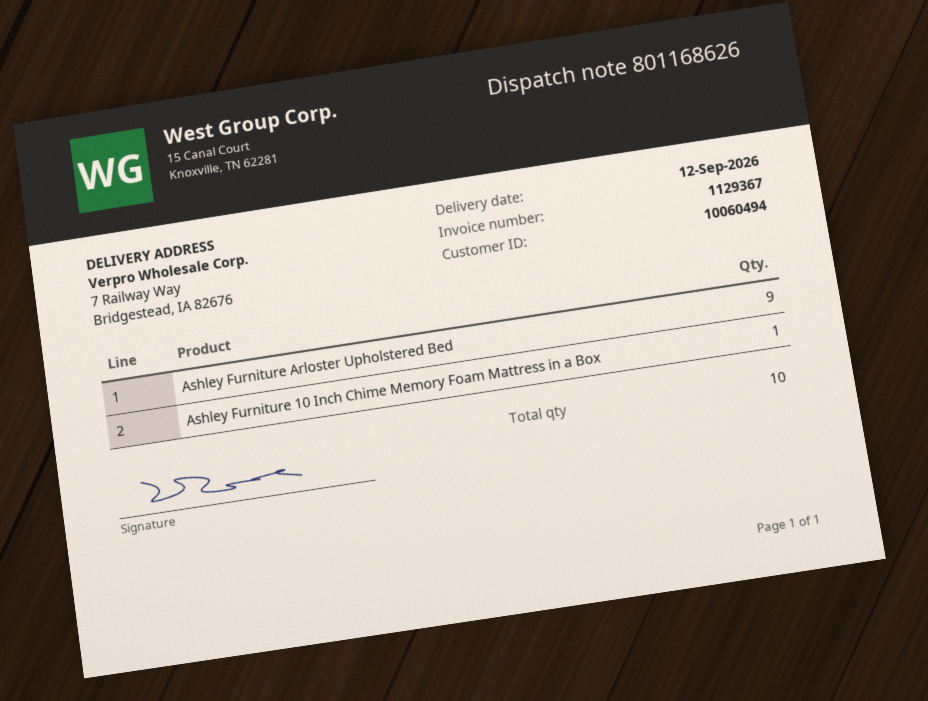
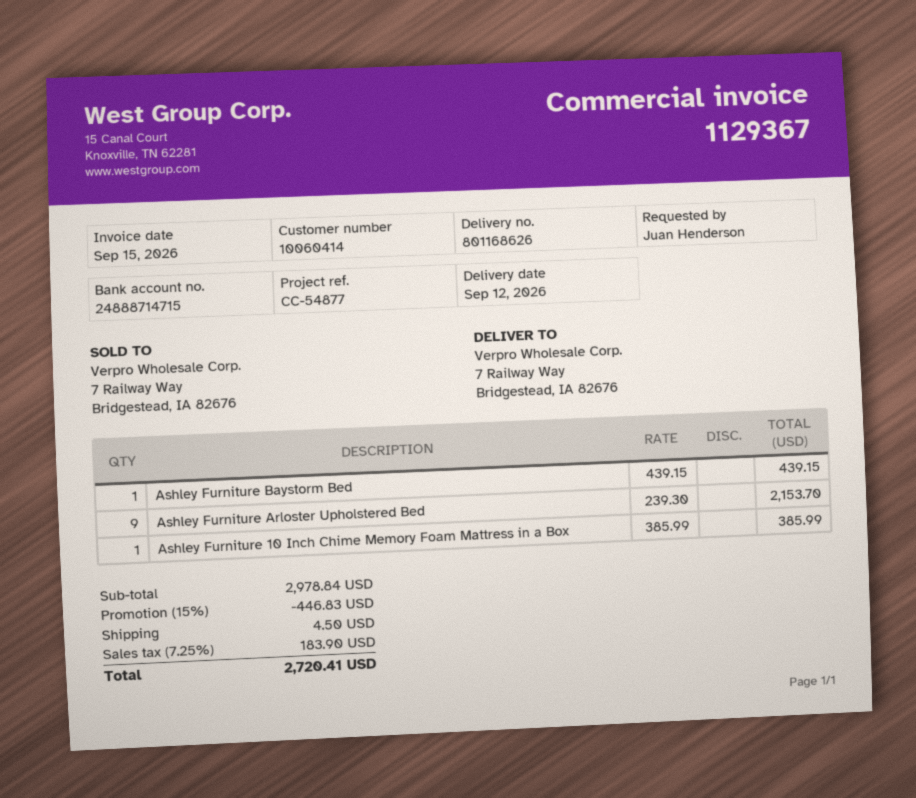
customer number: 10060494 -> 10060414
Ashley Furniture Baystorm Bed: none -> 1

